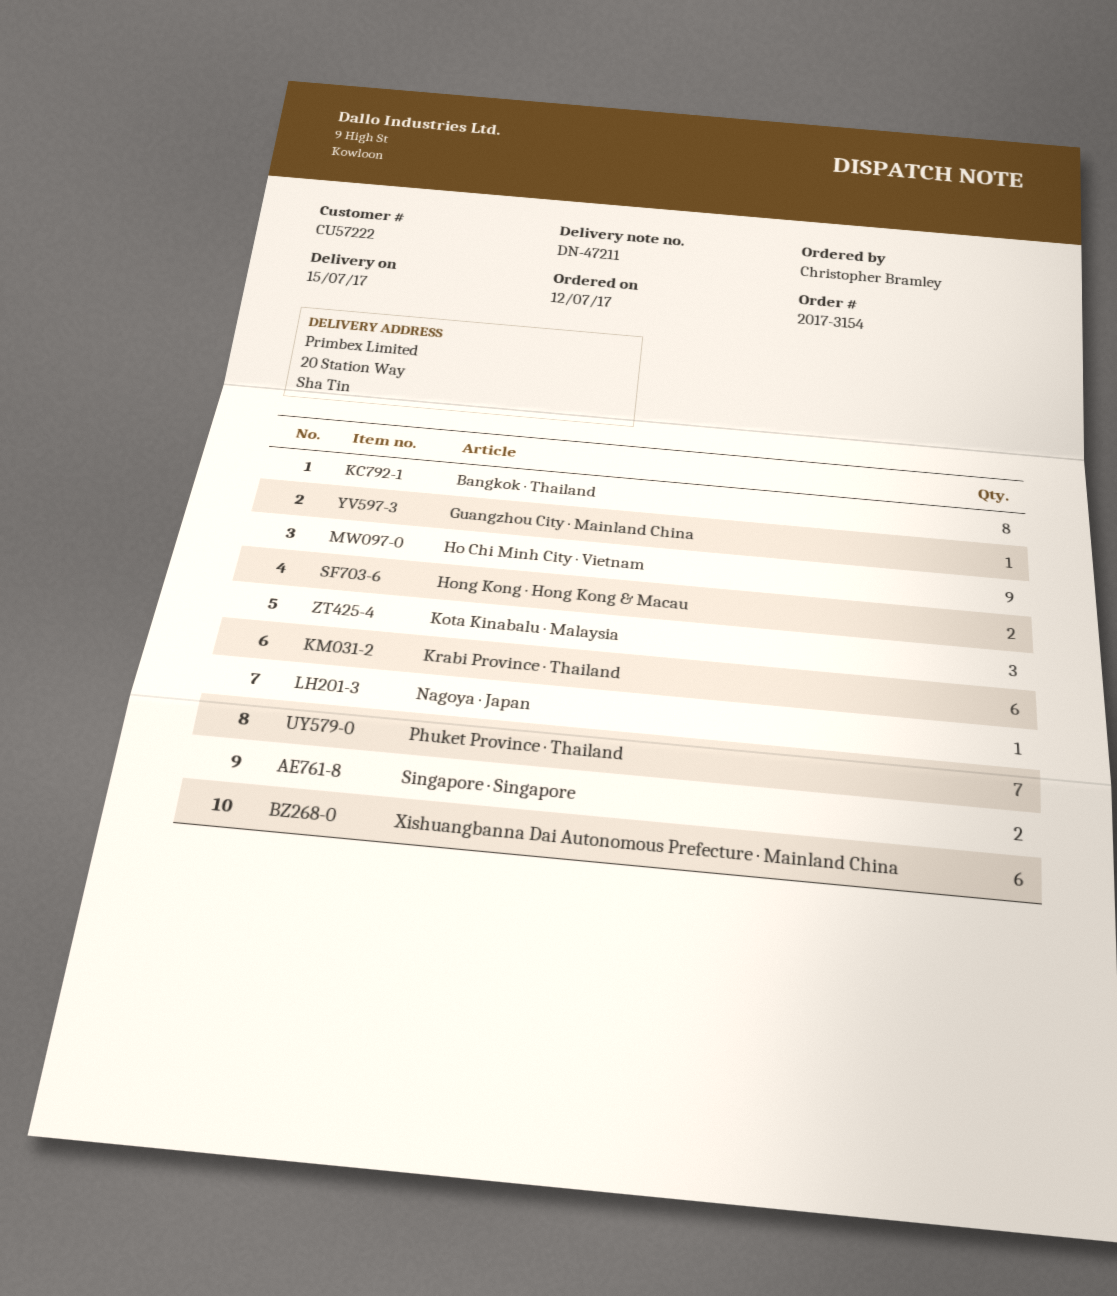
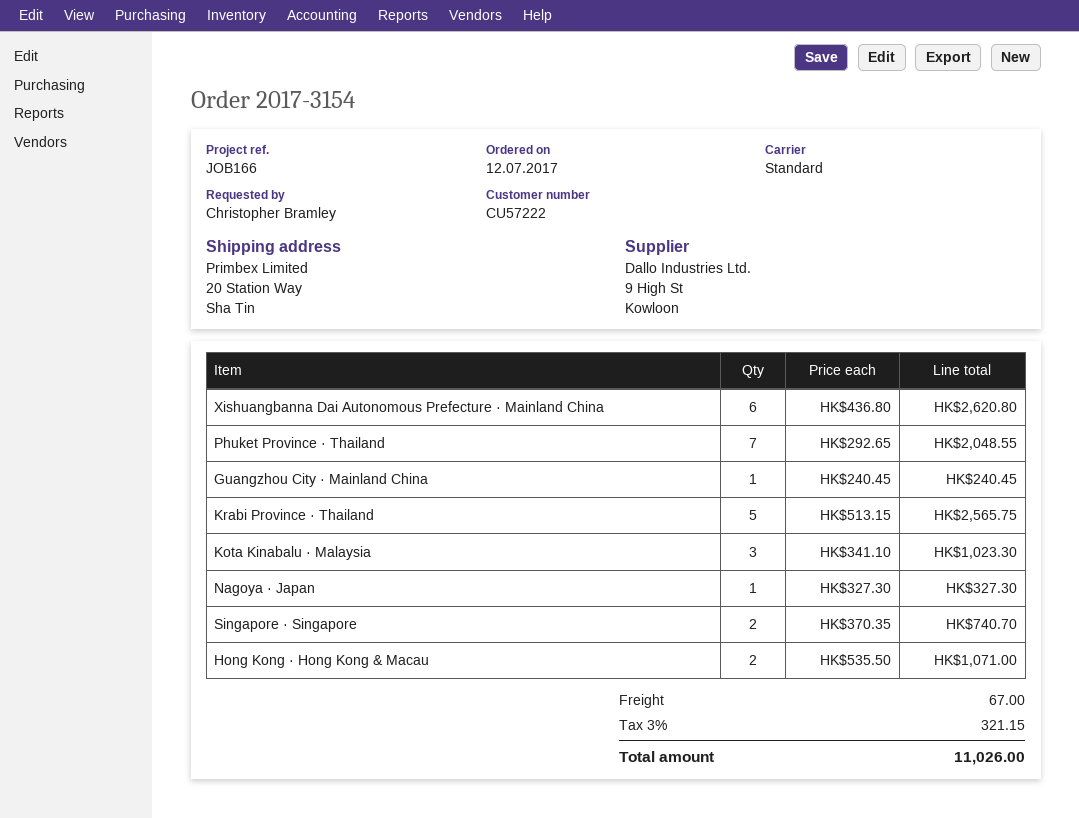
Bangkok · Thailand: 8 -> none
Ho Chi Minh City · Vietnam: 9 -> none
Krabi Province · Thailand: 6 -> 5

